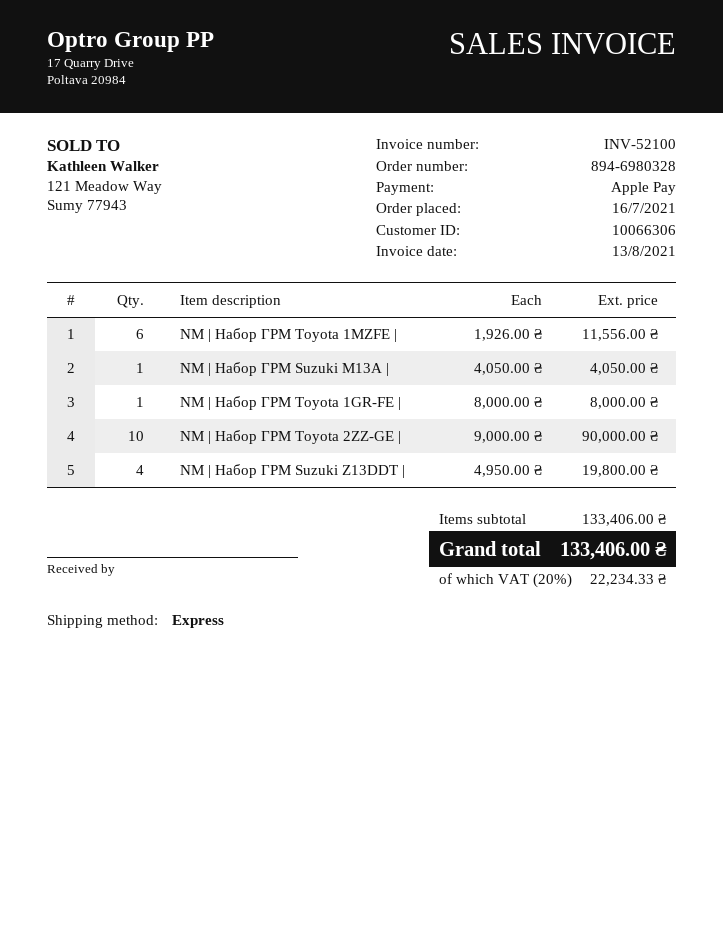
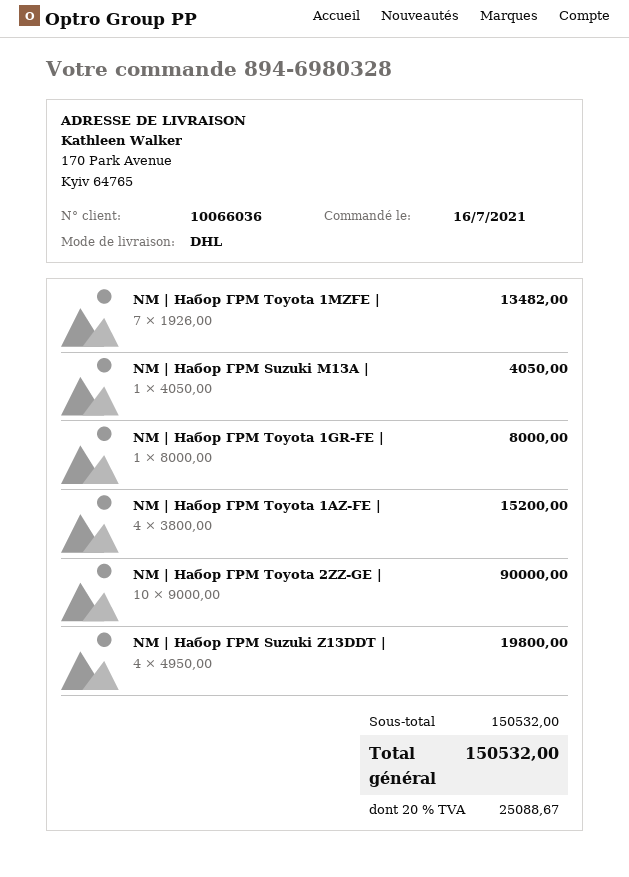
customer number: 10066306 -> 10066036
shipping method: express -> DHL
NM | Набор ГРМ Toyota 1MZFE |: 6 x 1926.00 = 11556.00 -> 7 x 1926.00 = 13482.00
NM | Набор ГРМ Toyota 1AZ-FE |: none -> 4 x 3800.00 = 15200.00
subtotal: 133406.00 -> 150532.00
tax: 20% = 22234.33 -> 20% = 25088.67
total: 133406.00 -> 150532.00

